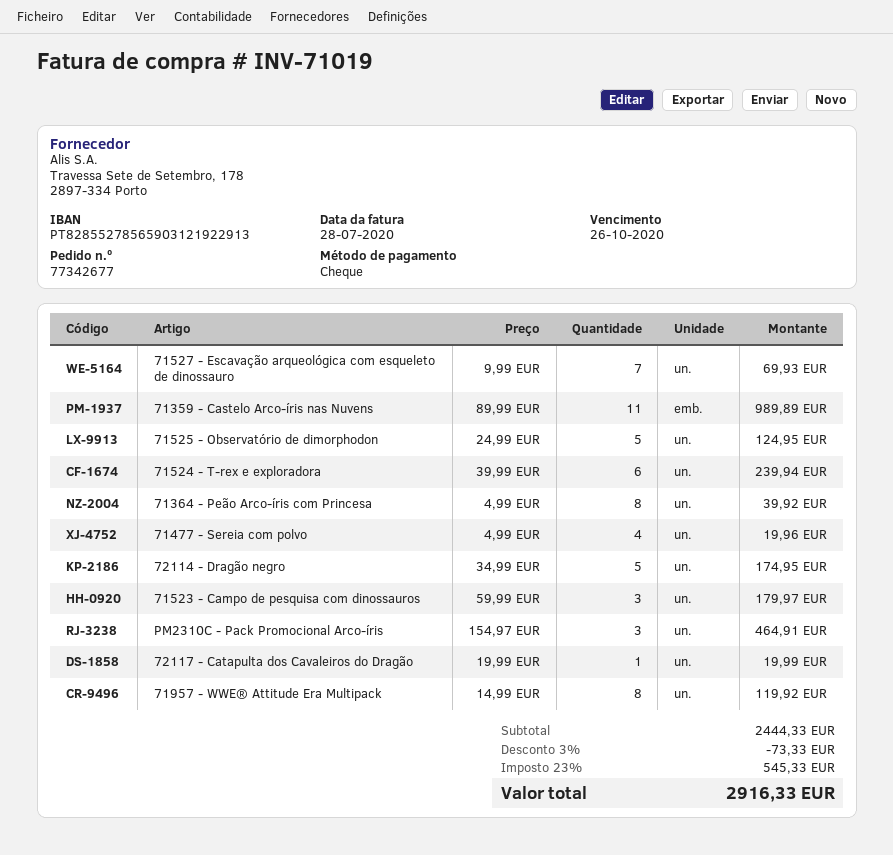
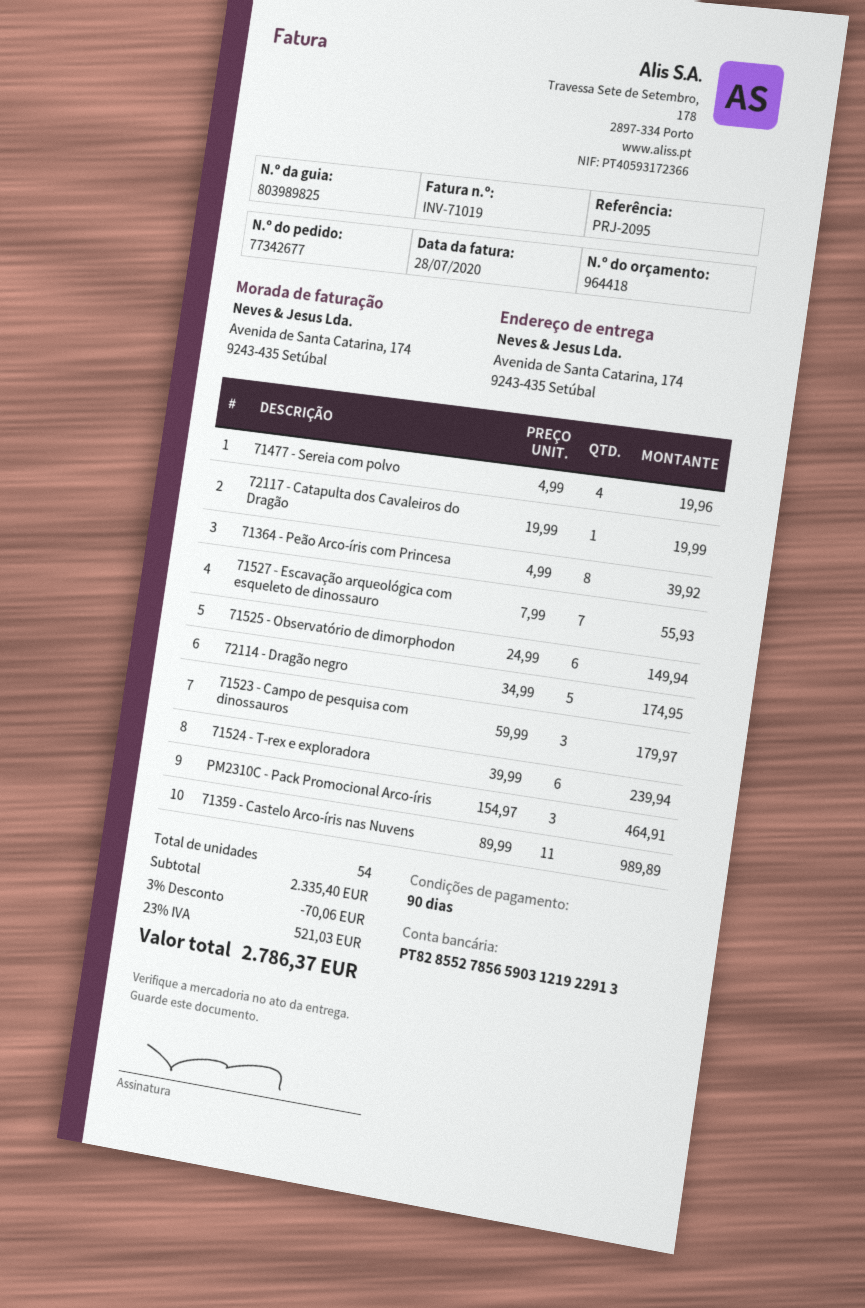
71527 - Escavação arqueológica com esqueleto de dinossauro: 7 x 9.99 = 69.93 -> 7 x 7.99 = 55.93
71525 - Observatório de dimorphodon: 5 x 24.99 = 124.95 -> 6 x 24.99 = 149.94
71957 - WWE® Attitude Era Multipack: 8 x 14.99 = 119.92 -> none
subtotal: 2444.33 -> 2335.40
discount: 3% = 73.33 -> 3% = 70.06
tax: 23% = 545.33 -> 23% = 521.03
total: 2916.33 -> 2786.37

